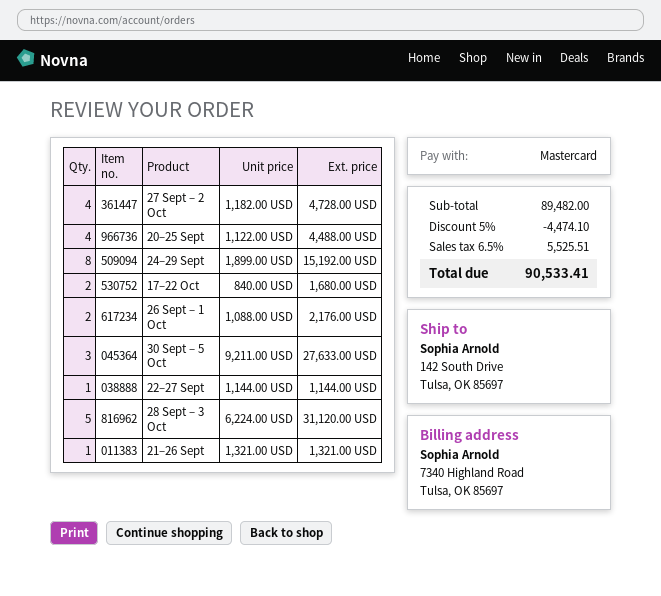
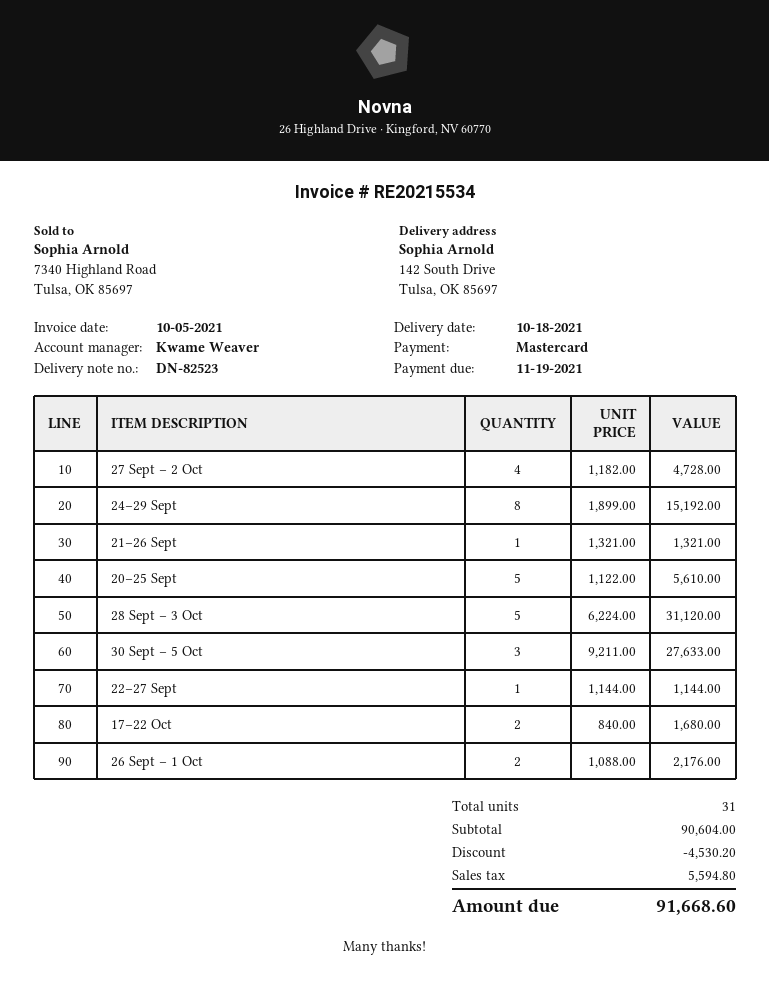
20–25 Sept: 4 x 1122.00 = 4488.00 -> 5 x 1122.00 = 5610.00
subtotal: 89482.00 -> 90604.00
discount: 4474.10 -> 4530.20
tax: 5525.51 -> 5594.80
total: 90533.41 -> 91668.60

